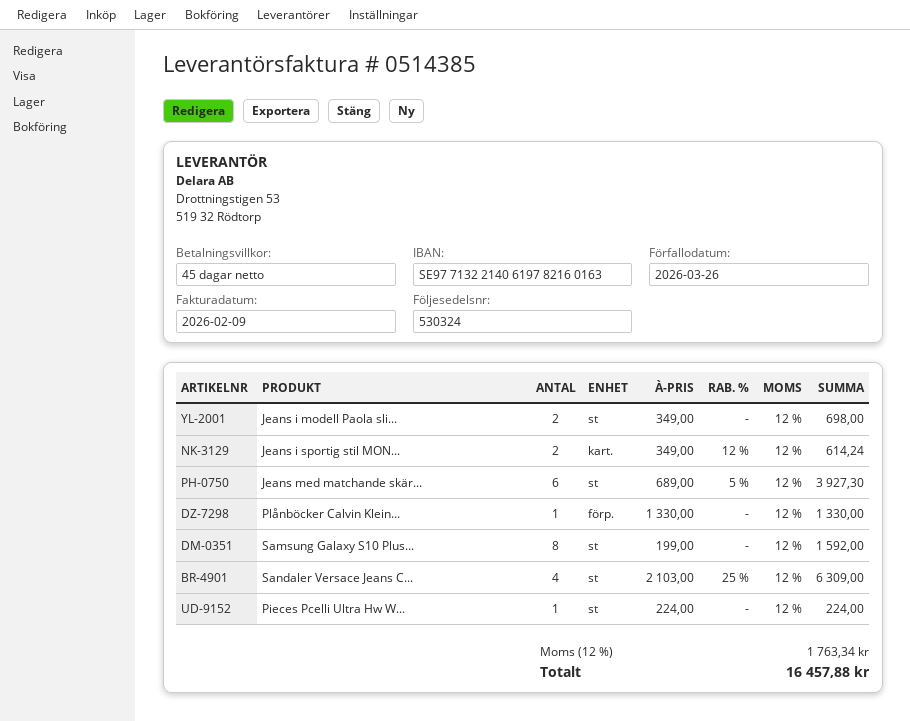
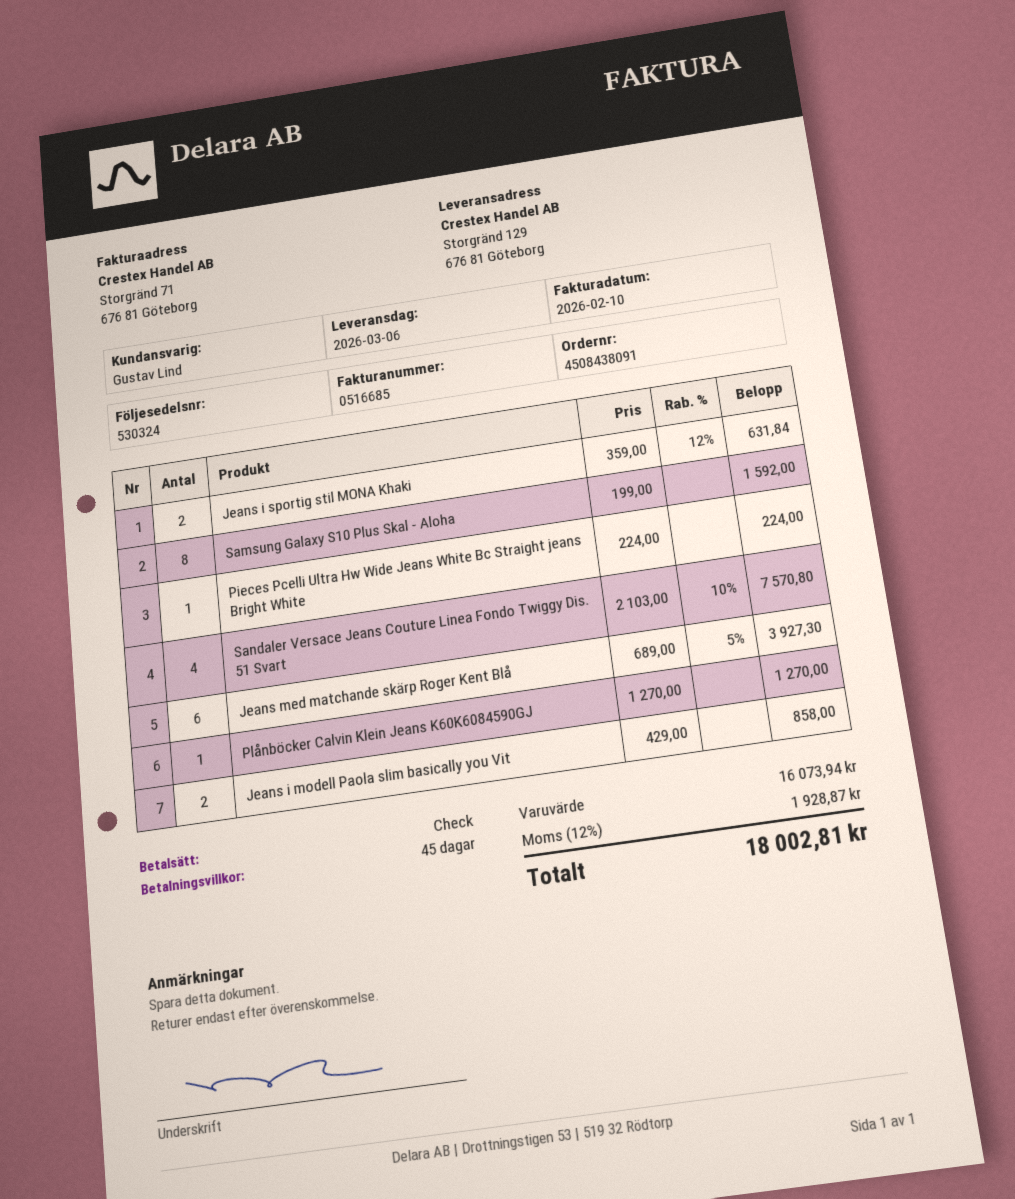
invoice number: 0514385 -> 0516685
invoice date: 2026-02-09 -> 2026-02-10
Jeans i modell Paola sli...: 2 x 349.00 = 698.00 -> 2 x 429.00 = 858.00
Jeans i sportig stil MON...: 2 x 349.00 - 12% = 614.24 -> 2 x 359.00 - 12% = 631.84
Plånböcker Calvin Klein...: 1 x 1330.00 = 1330.00 -> 1 x 1270.00 = 1270.00
Sandaler Versace Jeans C...: 4 x 2103.00 - 25% = 6309.00 -> 4 x 2103.00 - 10% = 7570.80
tax: 12% = 1763.34 -> 12% = 1928.87
total: 16457.88 -> 18002.81

